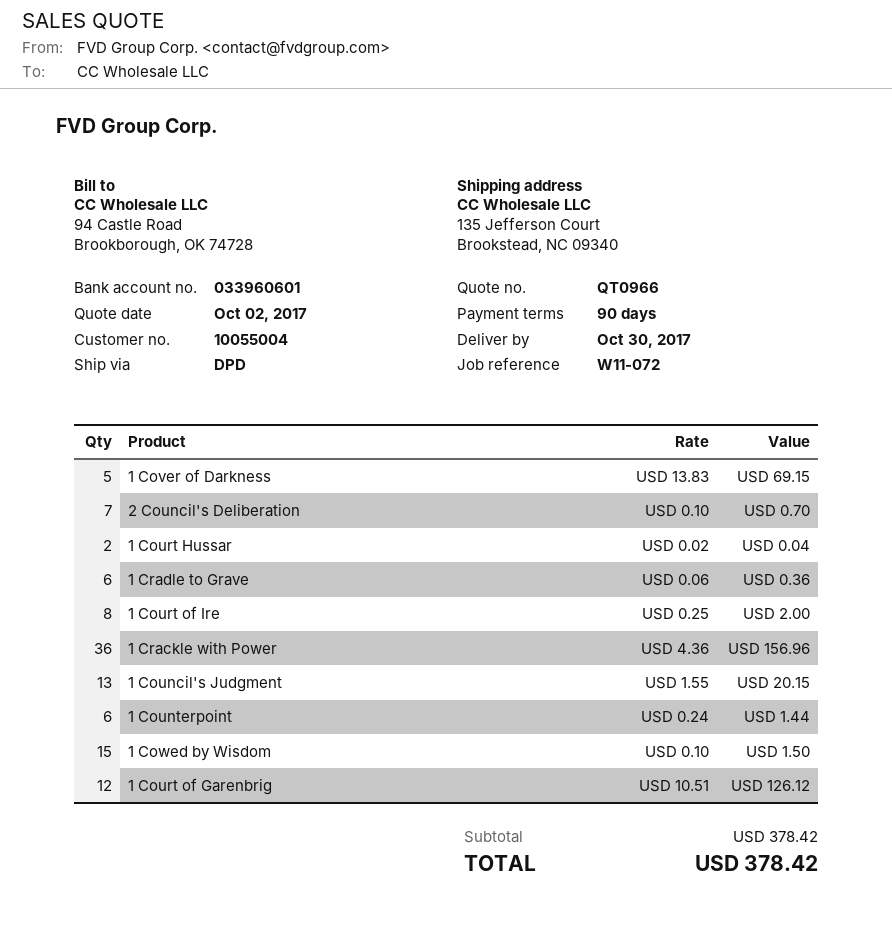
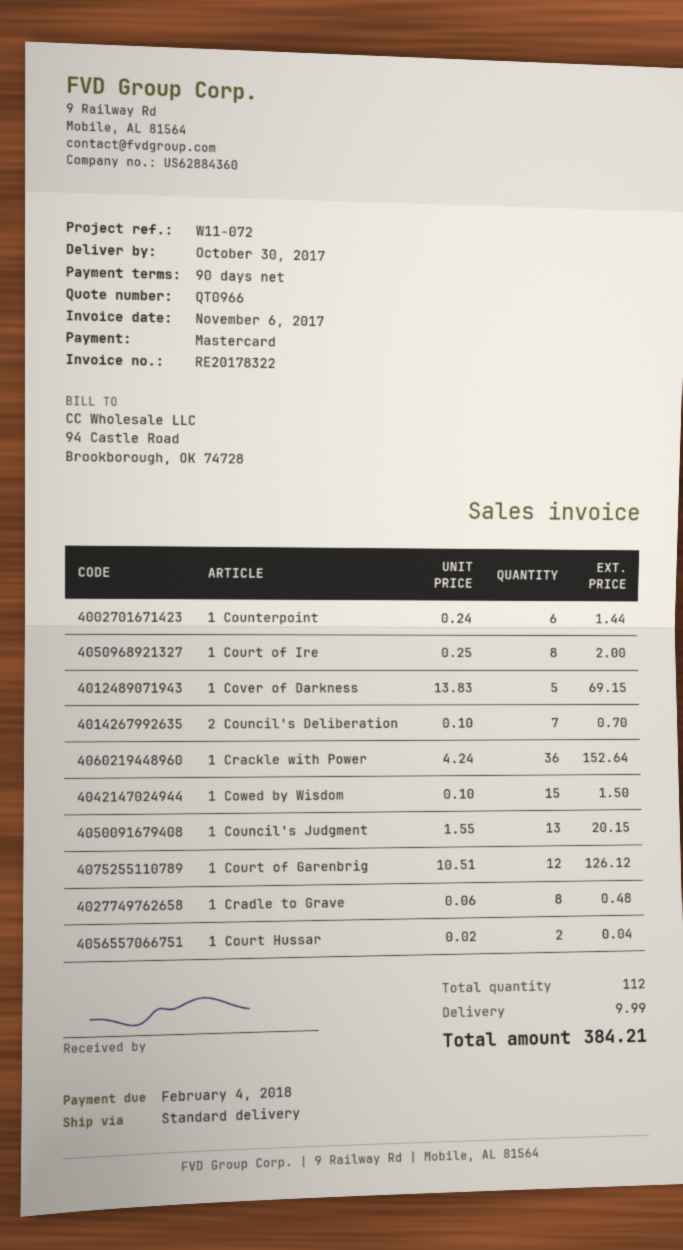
shipping method: DPD -> standard
1 Cradle to Grave: 6 x 0.06 = 0.36 -> 8 x 0.06 = 0.48
1 Crackle with Power: 36 x 4.36 = 156.96 -> 36 x 4.24 = 152.64
shipping: none -> 9.99
total: 378.42 -> 384.21

